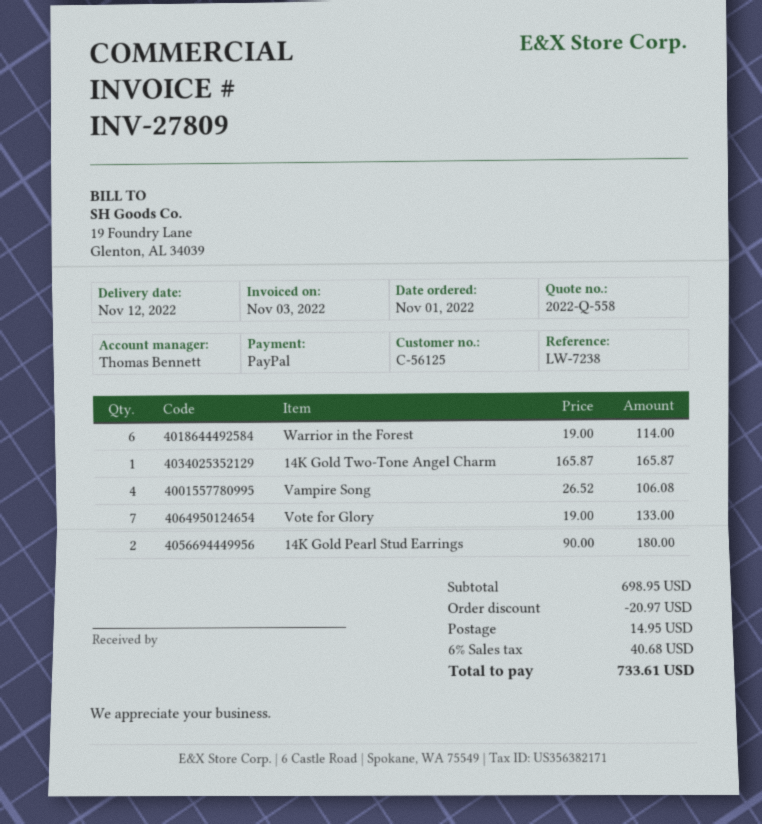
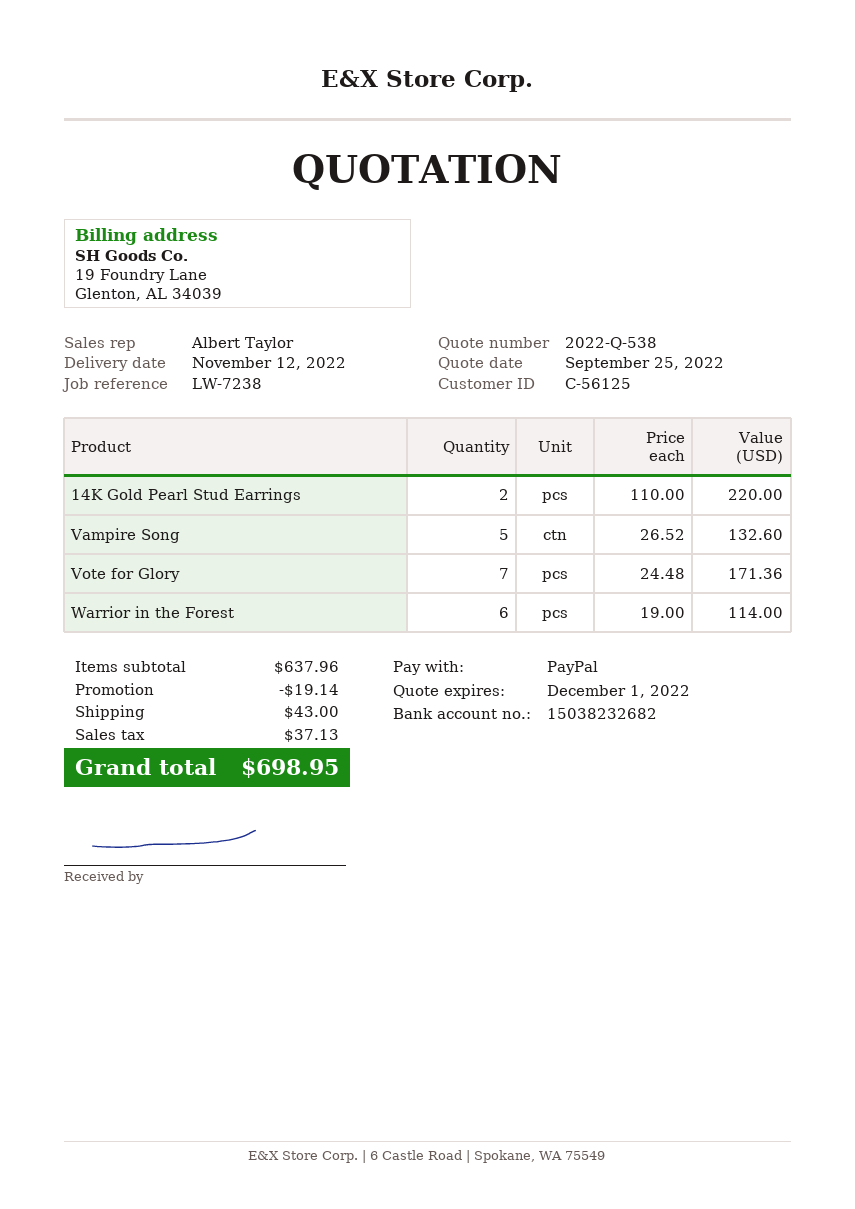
quote number: 2022-Q-558 -> 2022-Q-538
sales rep: Thomas Bennett -> Albert Taylor
14K Gold Two-Tone Angel Charm: 1 x 165.87 = 165.87 -> none
Vampire Song: 4 x 26.52 = 106.08 -> 5 x 26.52 = 132.60
Vote for Glory: 7 x 19.00 = 133.00 -> 7 x 24.48 = 171.36
14K Gold Pearl Stud Earrings: 2 x 90.00 = 180.00 -> 2 x 110.00 = 220.00
subtotal: 698.95 -> 637.96
discount: 20.97 -> 19.14
shipping: 14.95 -> 43.00
tax: 40.68 -> 37.13
total: 733.61 -> 698.95

